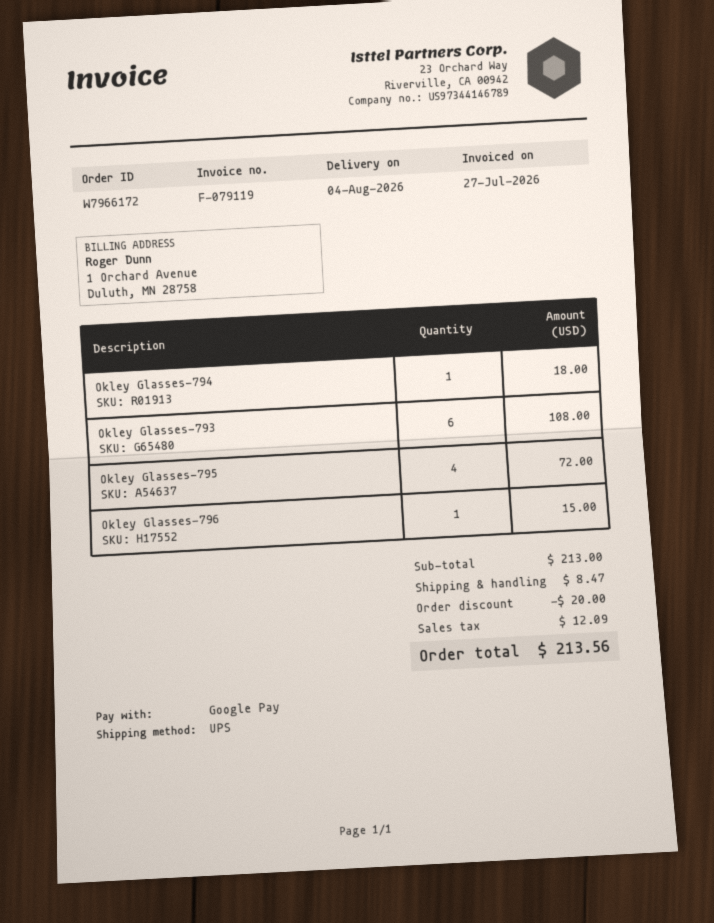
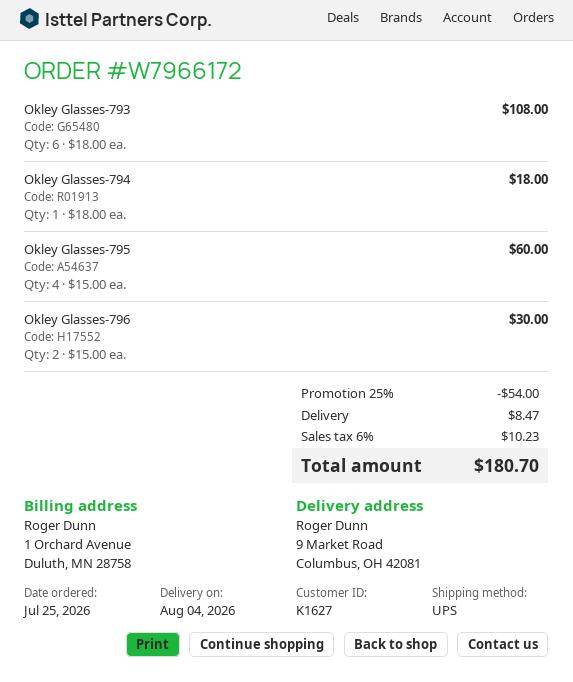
Okley Glasses-795: 4 for 72.00 -> 4 for 60.00
Okley Glasses-796: 1 for 15.00 -> 2 for 30.00
discount: 20.00 -> 54.00
tax: 12.09 -> 10.23
total: 213.56 -> 180.70

